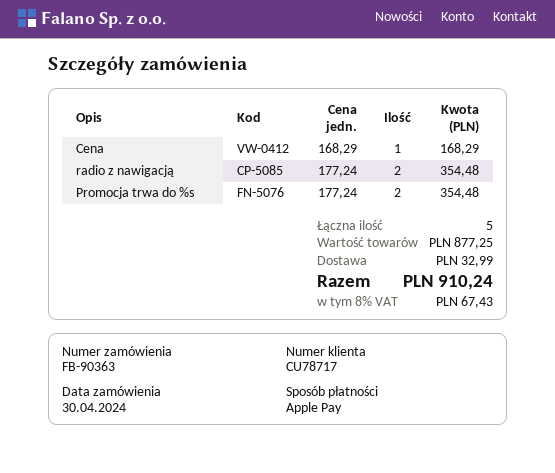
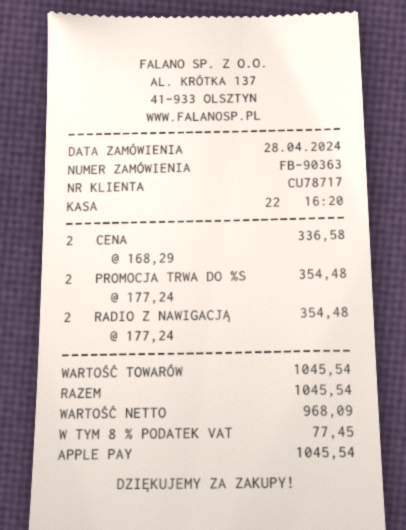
order date: 2024-04-30 -> 2024-04-28
Cena: 1 x 168.29 = 168.29 -> 2 x 168.29 = 336.58
subtotal: 877.25 -> 1045.54
shipping: 32.99 -> none
tax: 8% = 67.43 -> 8% = 77.45
total: 910.24 -> 1045.54

